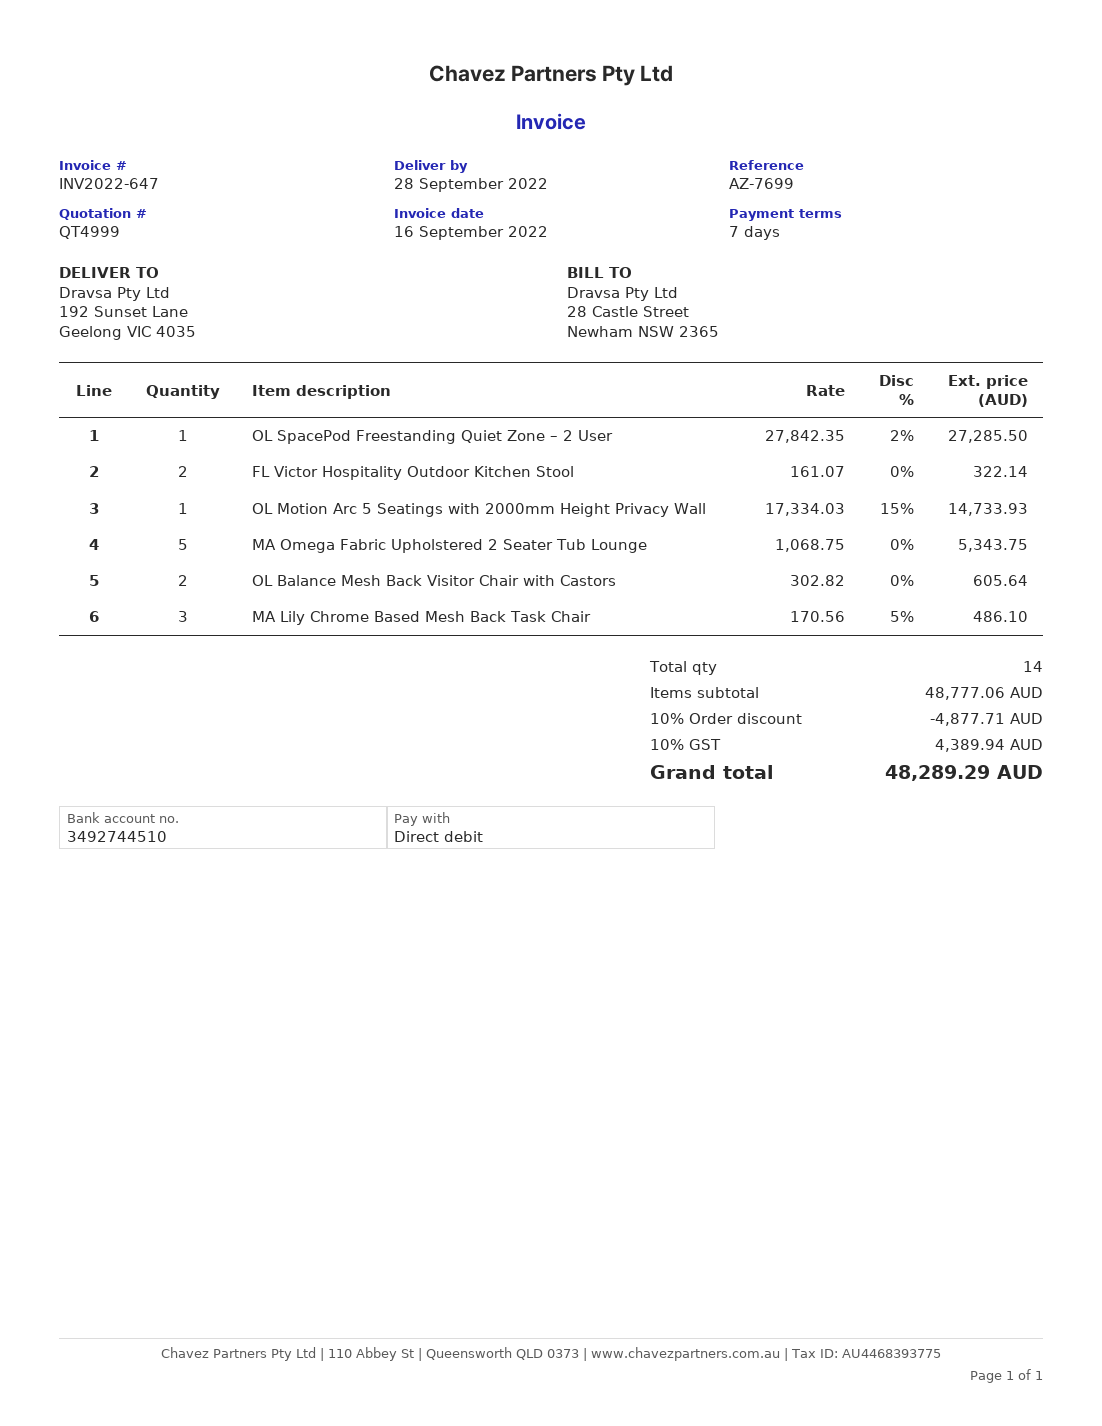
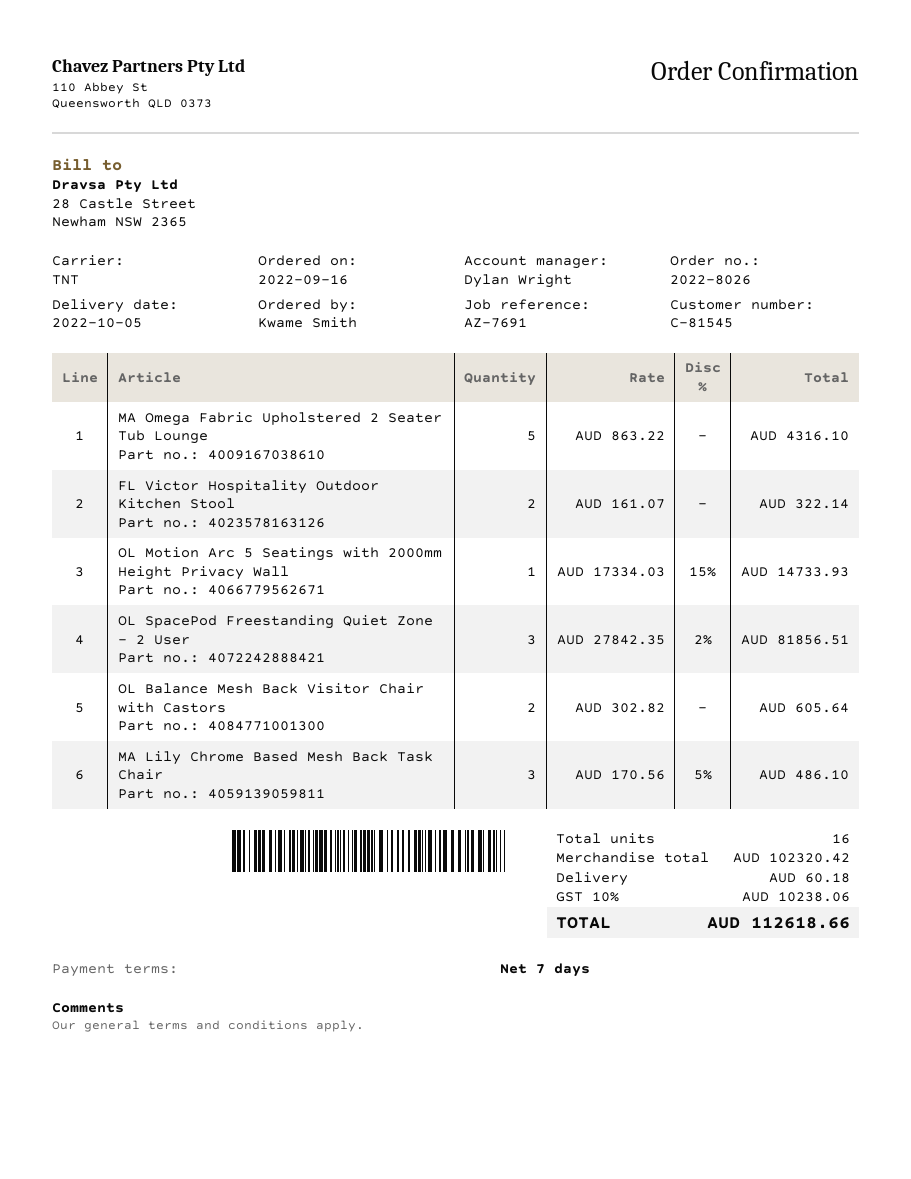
delivery date: 2022-09-28 -> 2022-10-05
reference: AZ-7699 -> AZ-7691
OL SpacePod Freestanding Quiet Zone – 2 User: 1 x 27842.35 - 2% = 27285.50 -> 3 x 27842.35 - 2% = 81856.51
MA Omega Fabric Upholstered 2 Seater Tub Lounge: 5 x 1068.75 = 5343.75 -> 5 x 863.22 = 4316.10
total quantity: 14 -> 16
subtotal: 48777.06 -> 102320.42
discount: 10% = 4877.71 -> none
shipping: none -> 60.18
tax: 10% = 4389.94 -> 10% = 10238.06
total: 48289.29 -> 112618.66

